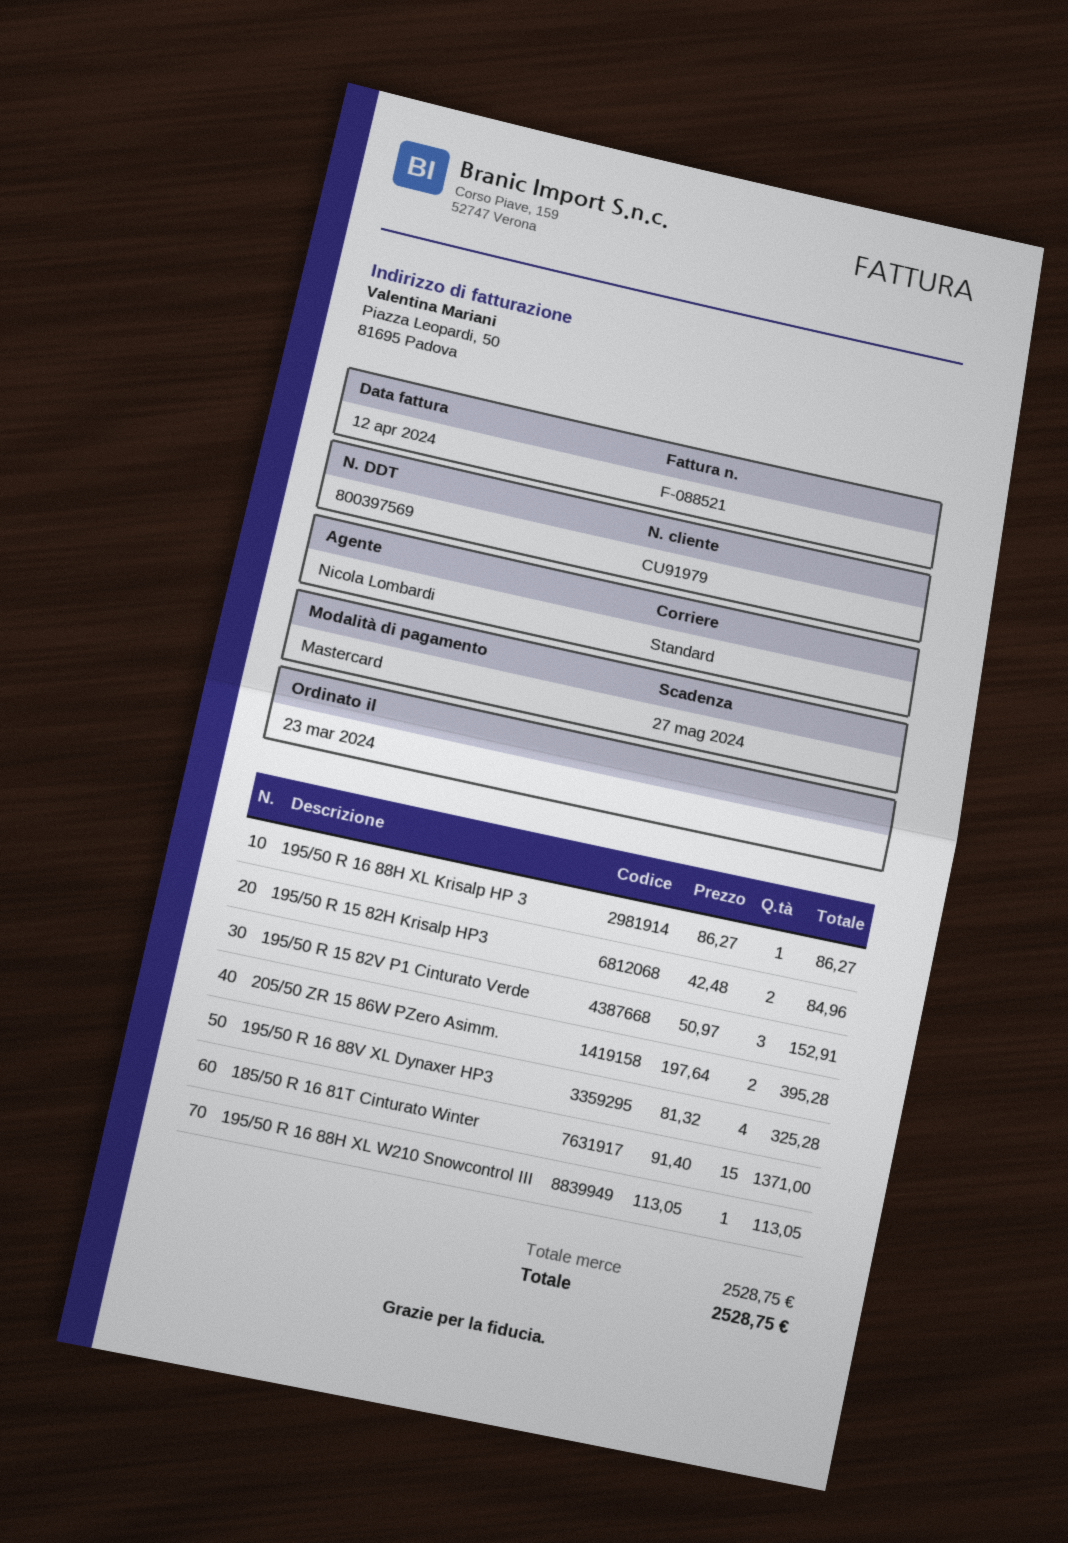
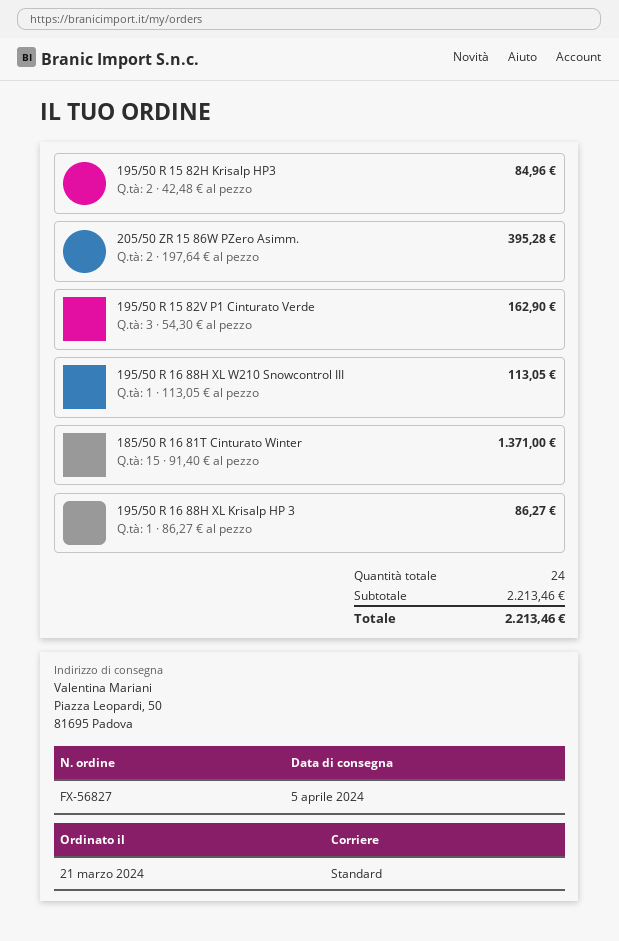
order date: 2024-03-23 -> 2024-03-21
195/50 R 15 82V P1 Cinturato Verde: 3 x 50.97 = 152.91 -> 3 x 54.30 = 162.90
195/50 R 16 88V XL Dynaxer HP3: 4 x 81.32 = 325.28 -> none
subtotal: 2528.75 -> 2213.46
total: 2528.75 -> 2213.46

